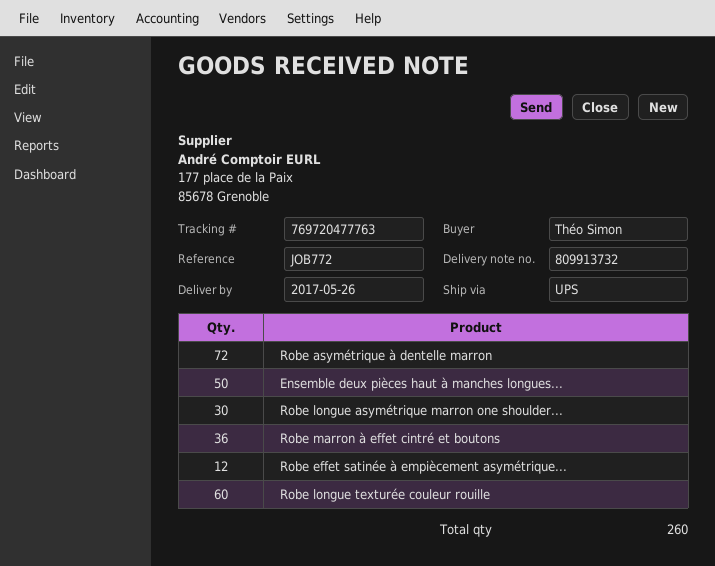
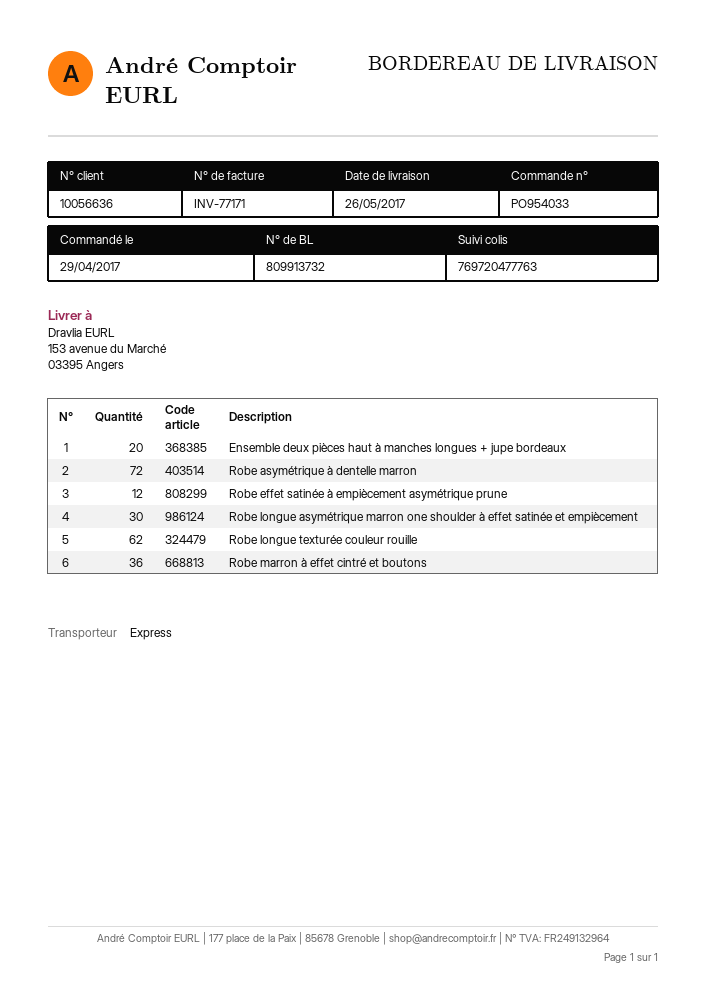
shipping method: UPS -> express
Ensemble deux pièces haut à manches longues...: 50 -> 20
Robe longue texturée couleur rouille: 60 -> 62

